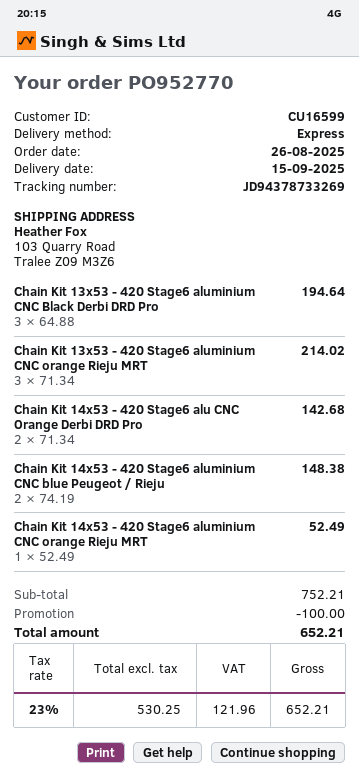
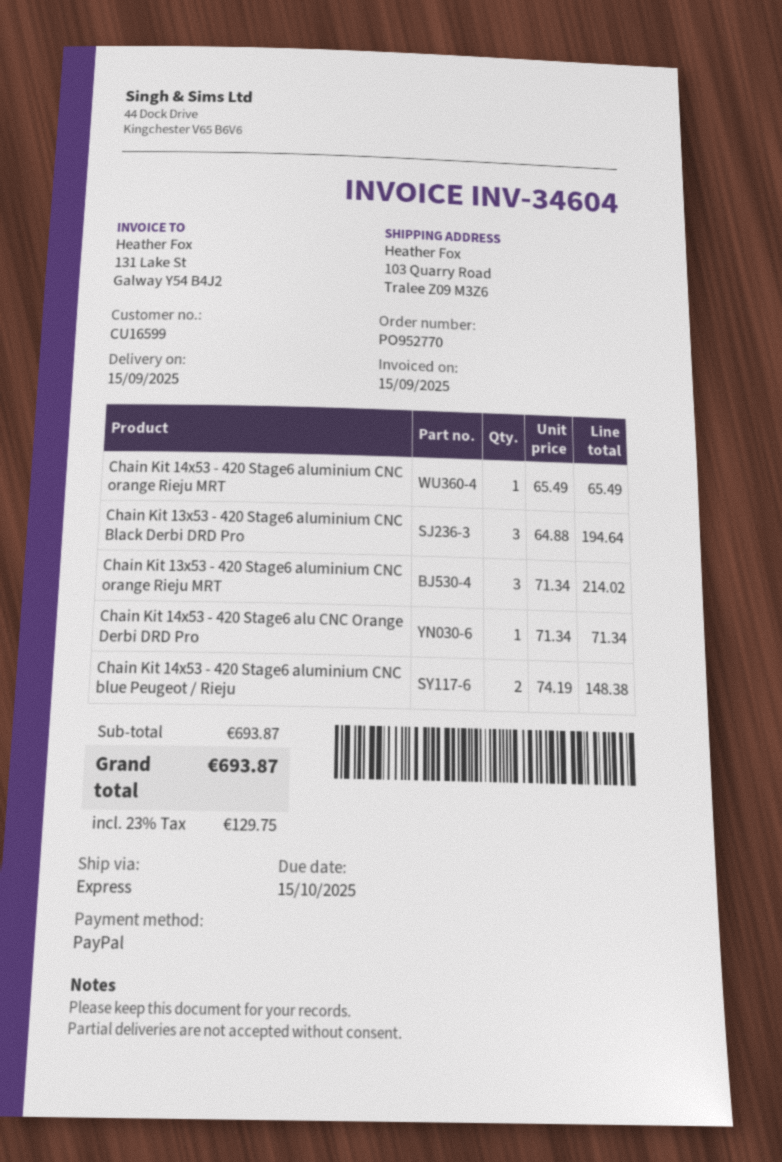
Chain Kit 14x53 - 420 Stage6 alu CNC Orange Derbi DRD Pro: 2 x 71.34 = 142.68 -> 1 x 71.34 = 71.34
Chain Kit 14x53 - 420 Stage6 aluminium CNC orange Rieju MRT: 1 x 52.49 = 52.49 -> 1 x 65.49 = 65.49
subtotal: 752.21 -> 693.87
discount: 100.00 -> none
tax: 23% = 121.96 -> 23% = 129.75
total: 652.21 -> 693.87

